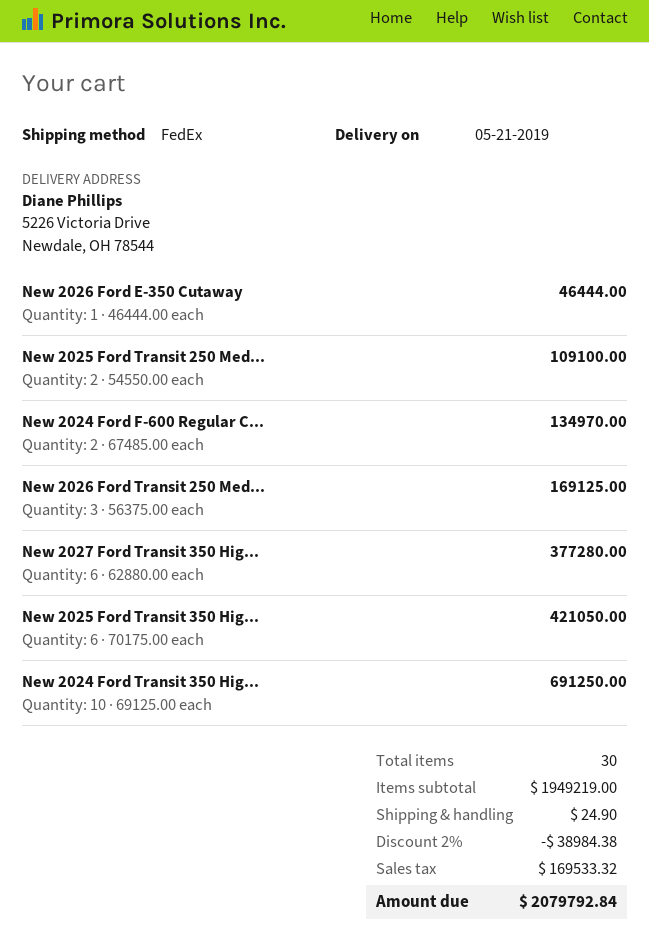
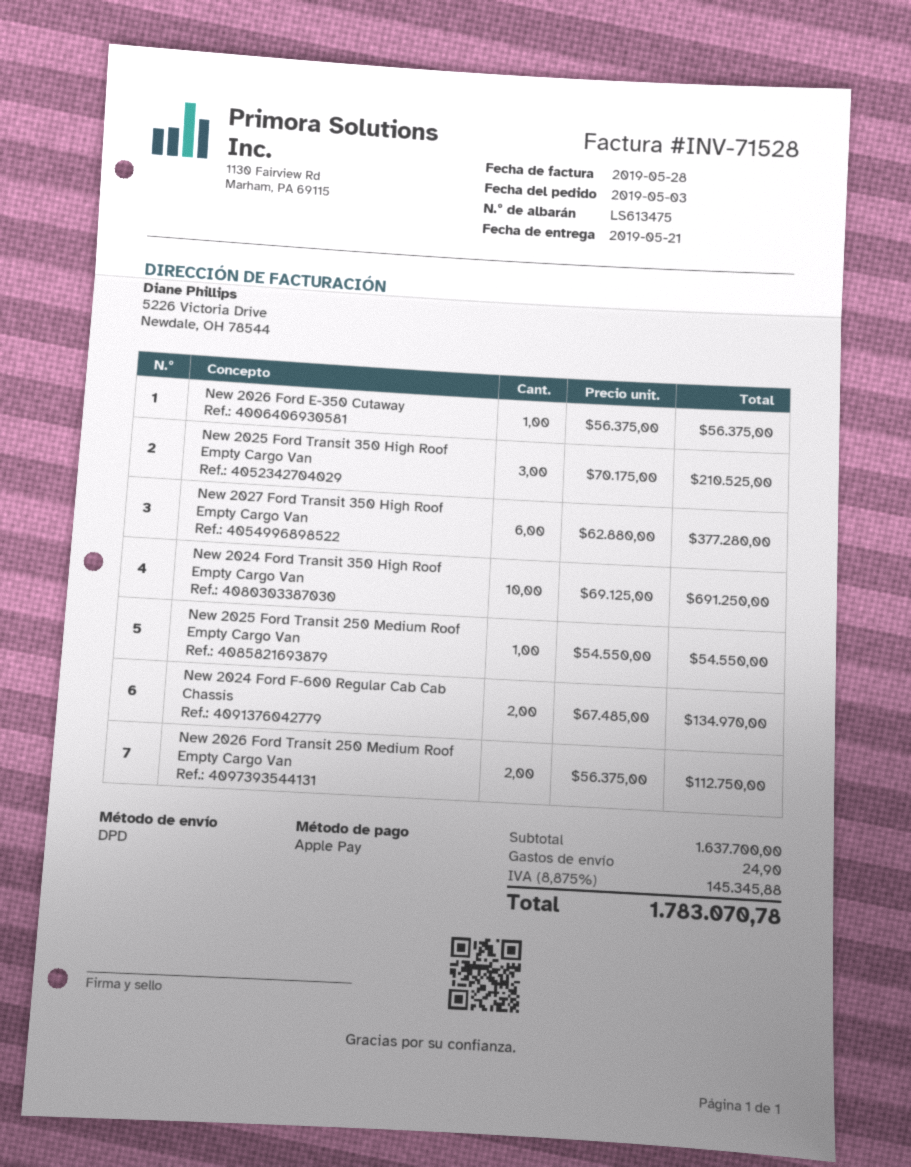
shipping method: FedEx -> DPD
New 2026 Ford E-350 Cutaway: 1 x 46444.00 = 46444.00 -> 1 x 56375.00 = 56375.00
New 2025 Ford Transit 250 Med...: 2 x 54550.00 = 109100.00 -> 1 x 54550.00 = 54550.00
New 2026 Ford Transit 250 Med...: 3 x 56375.00 = 169125.00 -> 2 x 56375.00 = 112750.00
New 2025 Ford Transit 350 Hig...: 6 x 70175.00 = 421050.00 -> 3 x 70175.00 = 210525.00
subtotal: 1949219.00 -> 1637700.00
discount: 2% = 38984.38 -> none
tax: 169533.32 -> 145345.88
total: 2079792.84 -> 1783070.78

